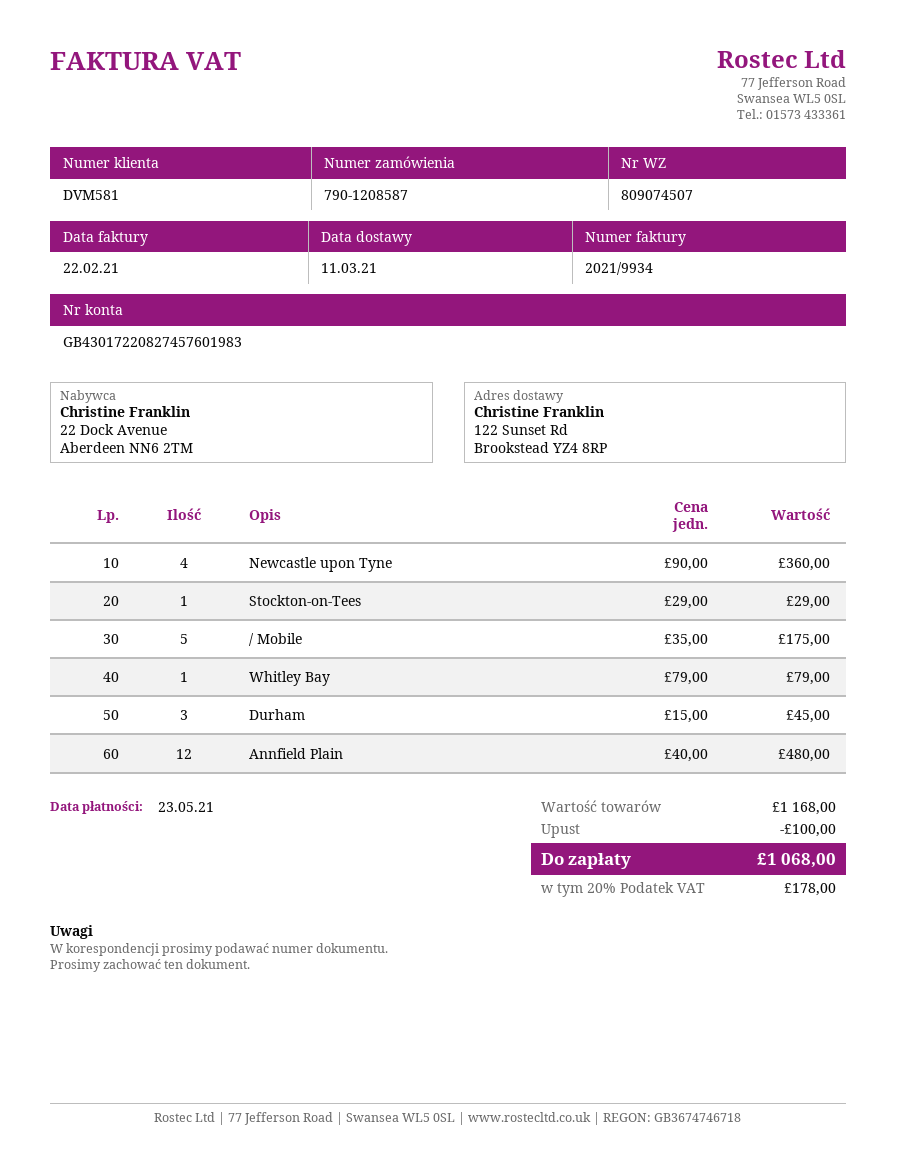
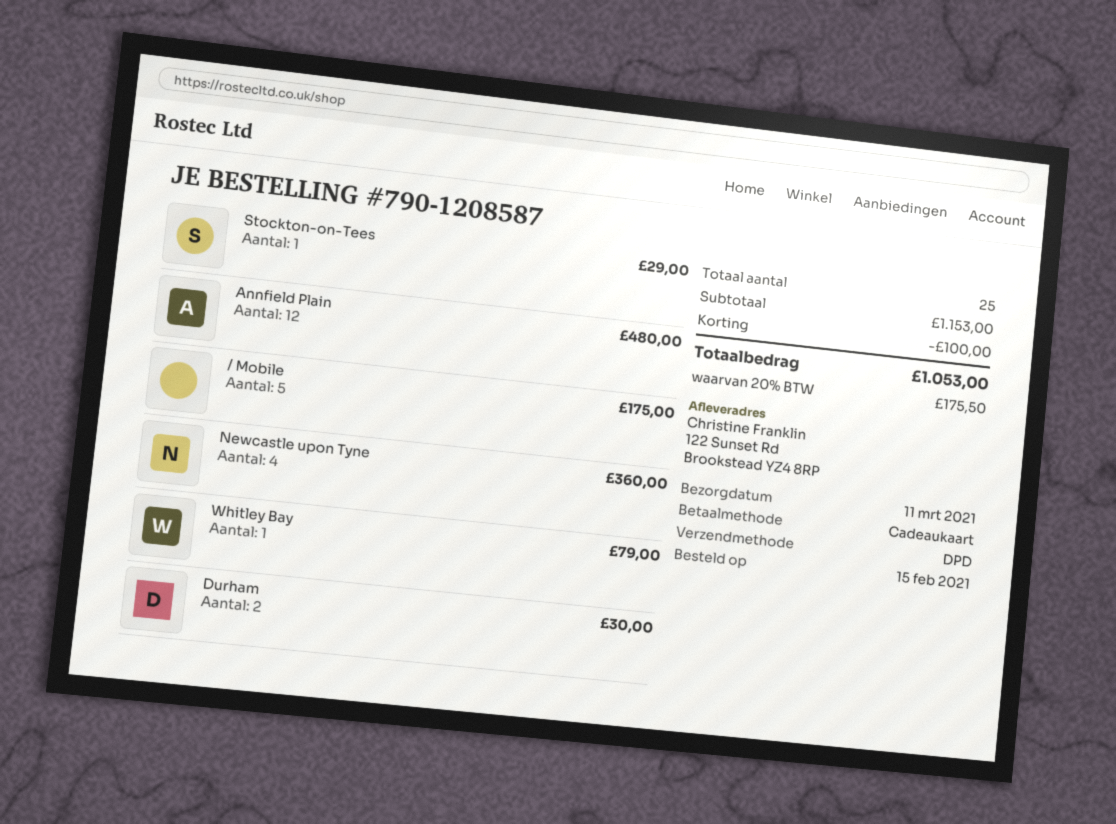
Durham: 3 for 45.00 -> 2 for 30.00
subtotal: 1168.00 -> 1153.00
tax: 20% = 178.00 -> 20% = 175.50
total: 1068.00 -> 1053.00

